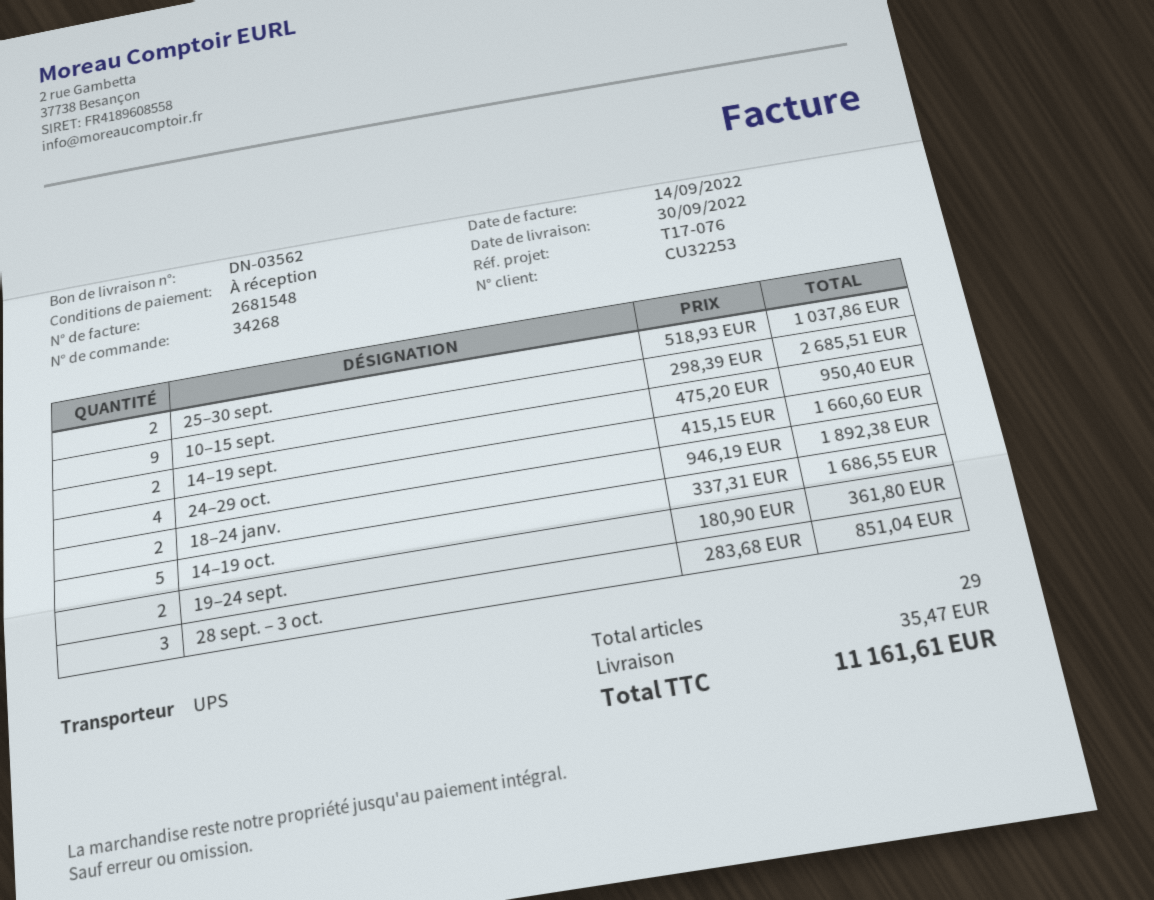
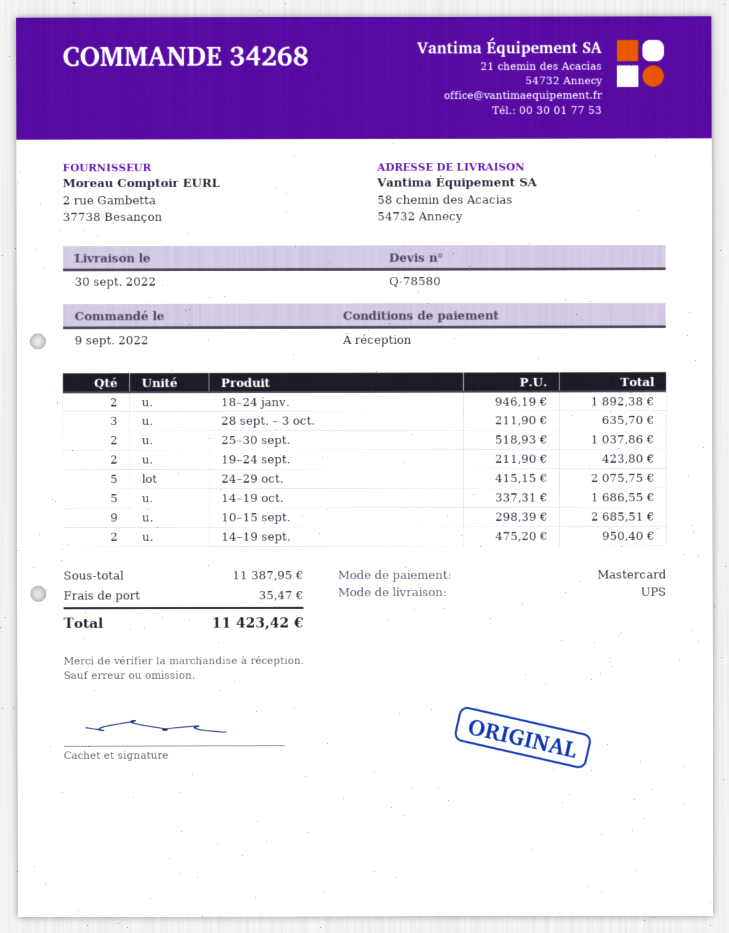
24–29 oct.: 4 x 415.15 = 1660.60 -> 5 x 415.15 = 2075.75
19–24 sept.: 2 x 180.90 = 361.80 -> 2 x 211.90 = 423.80
28 sept. – 3 oct.: 3 x 283.68 = 851.04 -> 3 x 211.90 = 635.70
total: 11161.61 -> 11423.42

